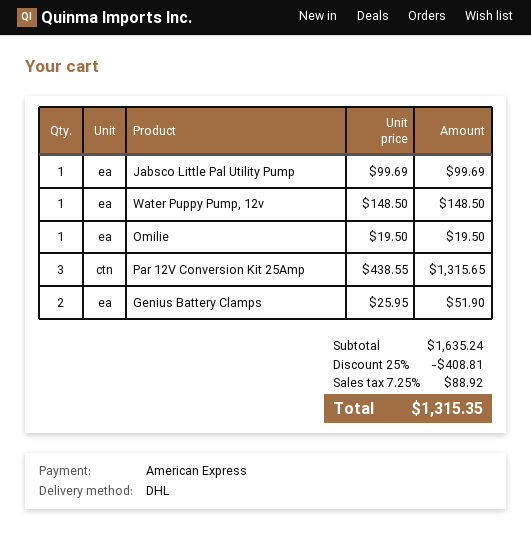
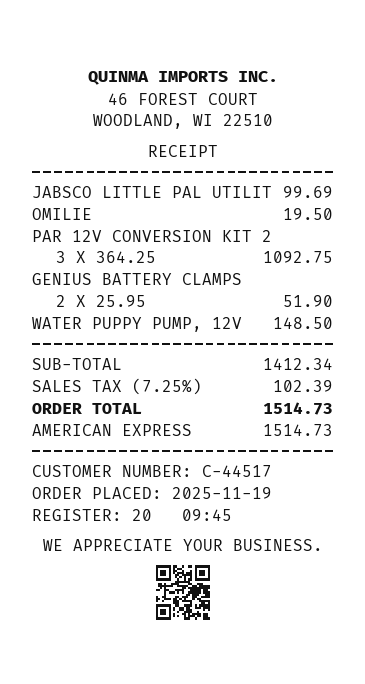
Par 12V Conversion Kit 25Amp: 3 x 438.55 = 1315.65 -> 3 x 364.25 = 1092.75
subtotal: 1635.24 -> 1412.34
discount: 25% = 408.81 -> none
tax: 7.25% = 88.92 -> 7.25% = 102.39
total: 1315.35 -> 1514.73

